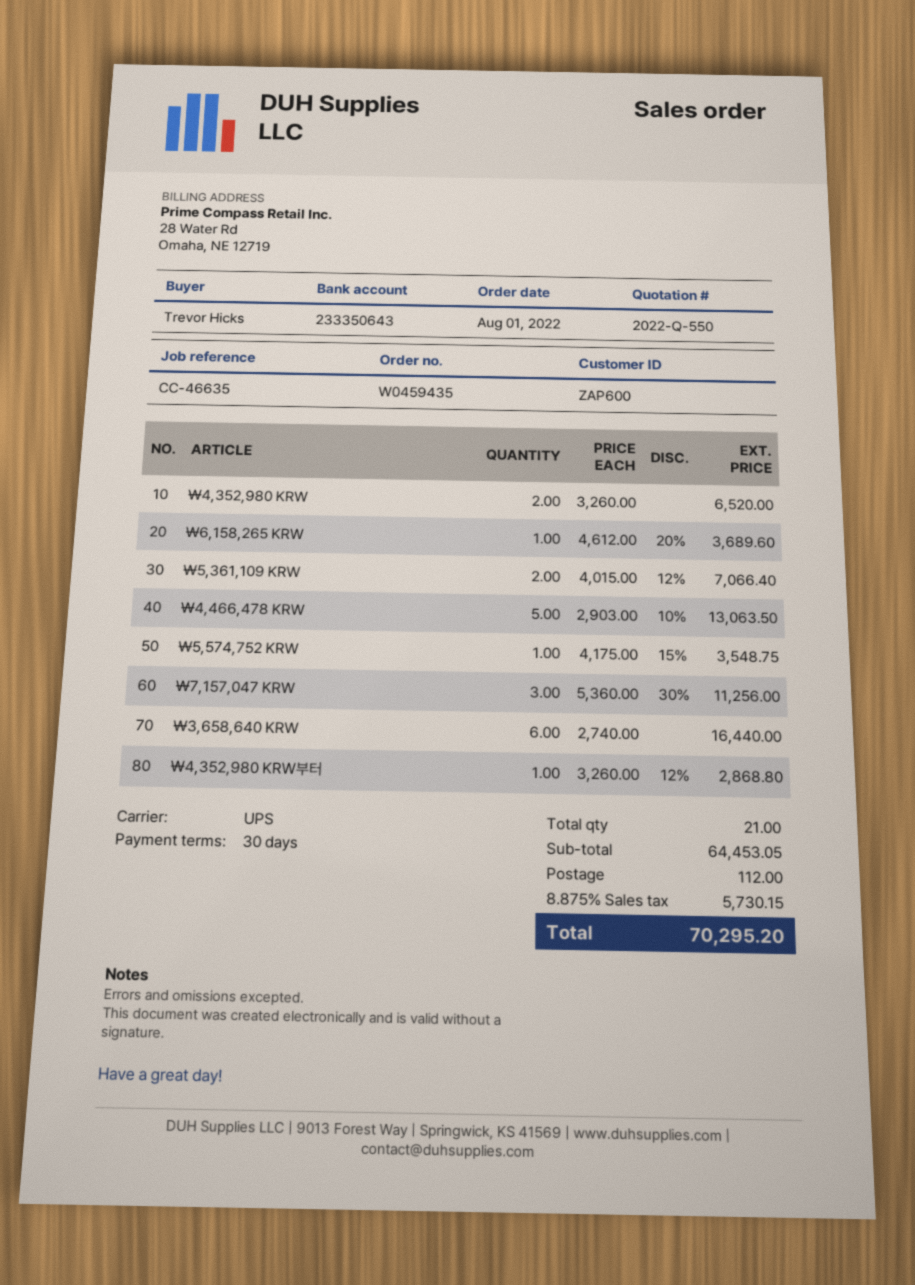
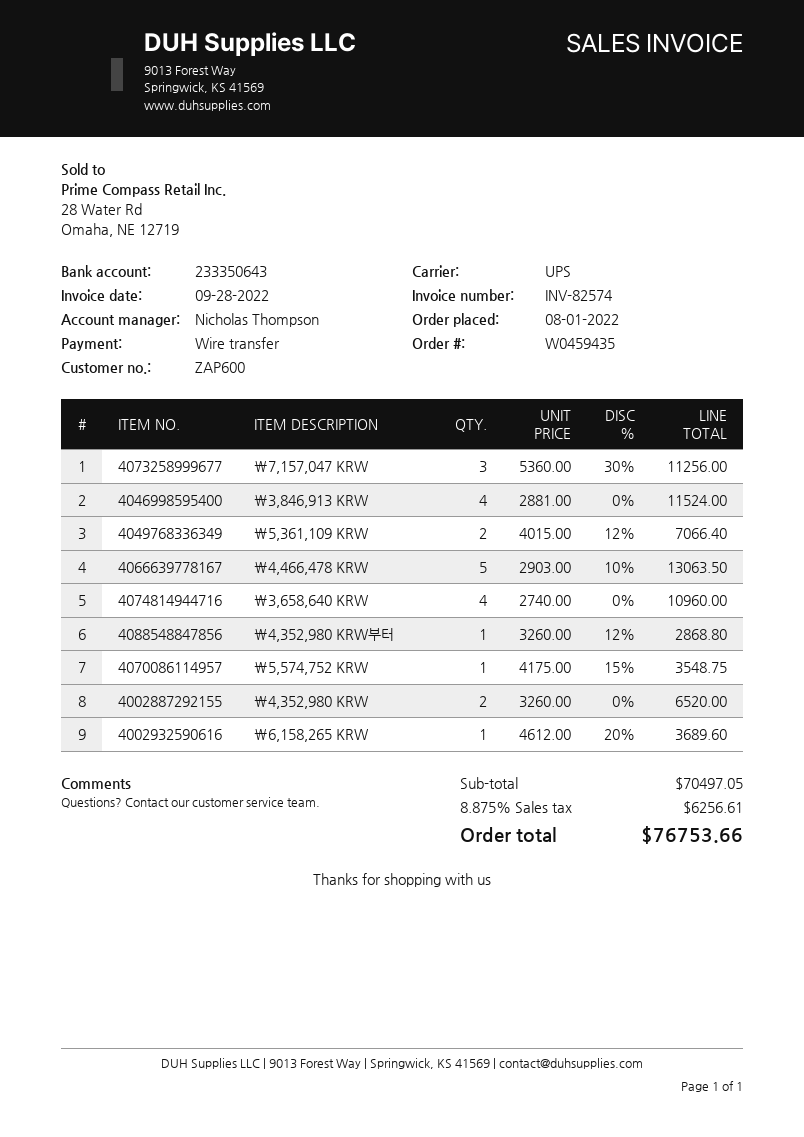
₩3,658,640 KRW: 6 x 2740.00 = 16440.00 -> 4 x 2740.00 = 10960.00
₩3,846,913 KRW: none -> 4 x 2881.00 = 11524.00
subtotal: 64453.05 -> 70497.05
shipping: 112.00 -> none
tax: 8.875% = 5730.15 -> 8.875% = 6256.61
total: 70295.20 -> 76753.66

